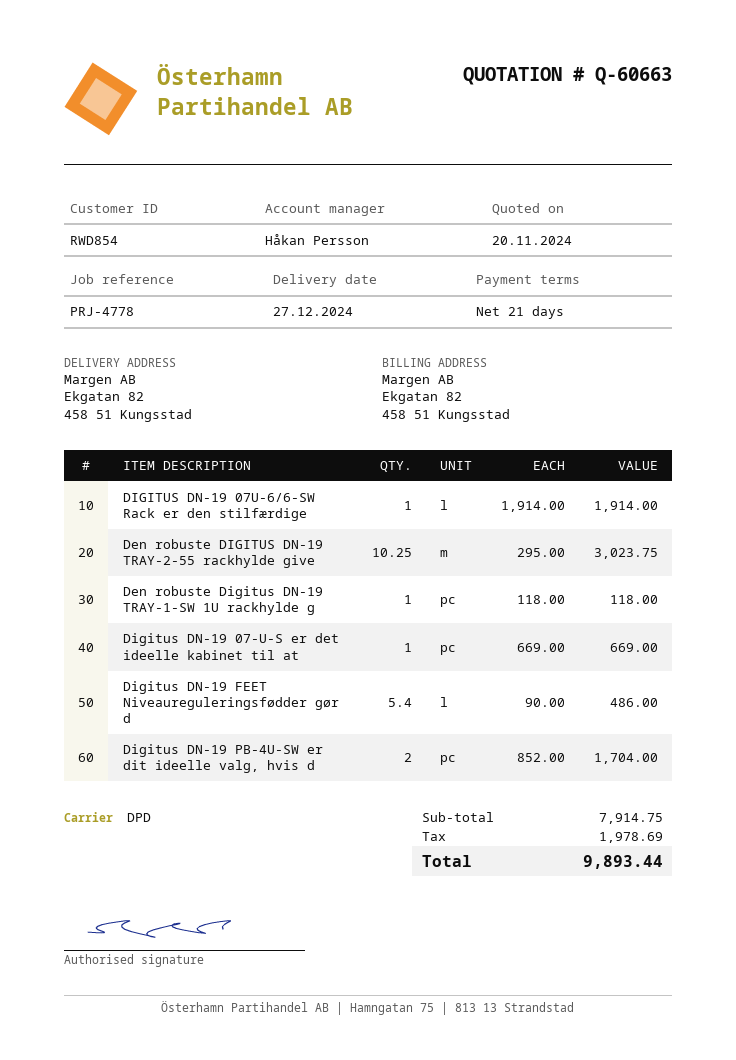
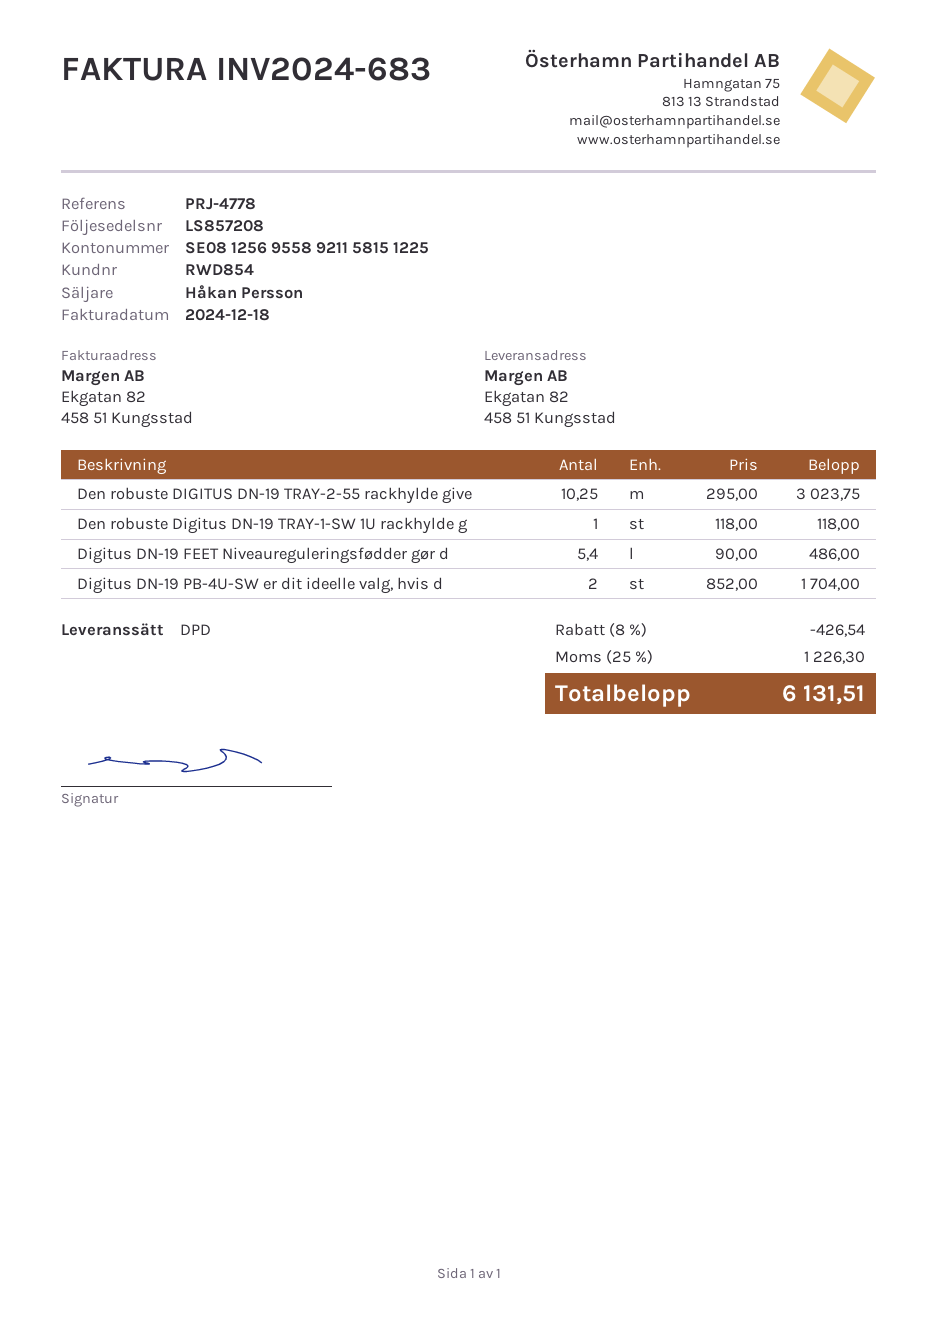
DIGITUS DN-19 07U-6/6-SW Rack er den stilfærdige: 1 x 1914.00 = 1914.00 -> none
Digitus DN-19 07-U-S er det ideelle kabinet til at: 1 x 669.00 = 669.00 -> none
discount: none -> 8% = 426.54
tax: 1978.69 -> 1226.30
total: 9893.44 -> 6131.51

